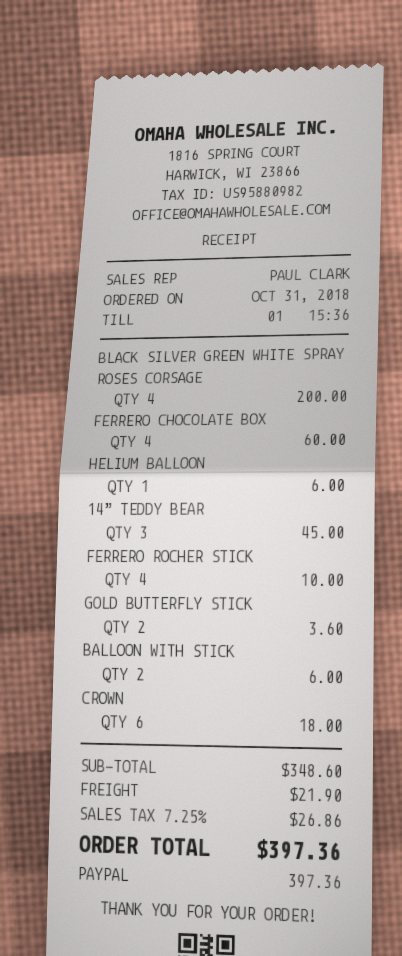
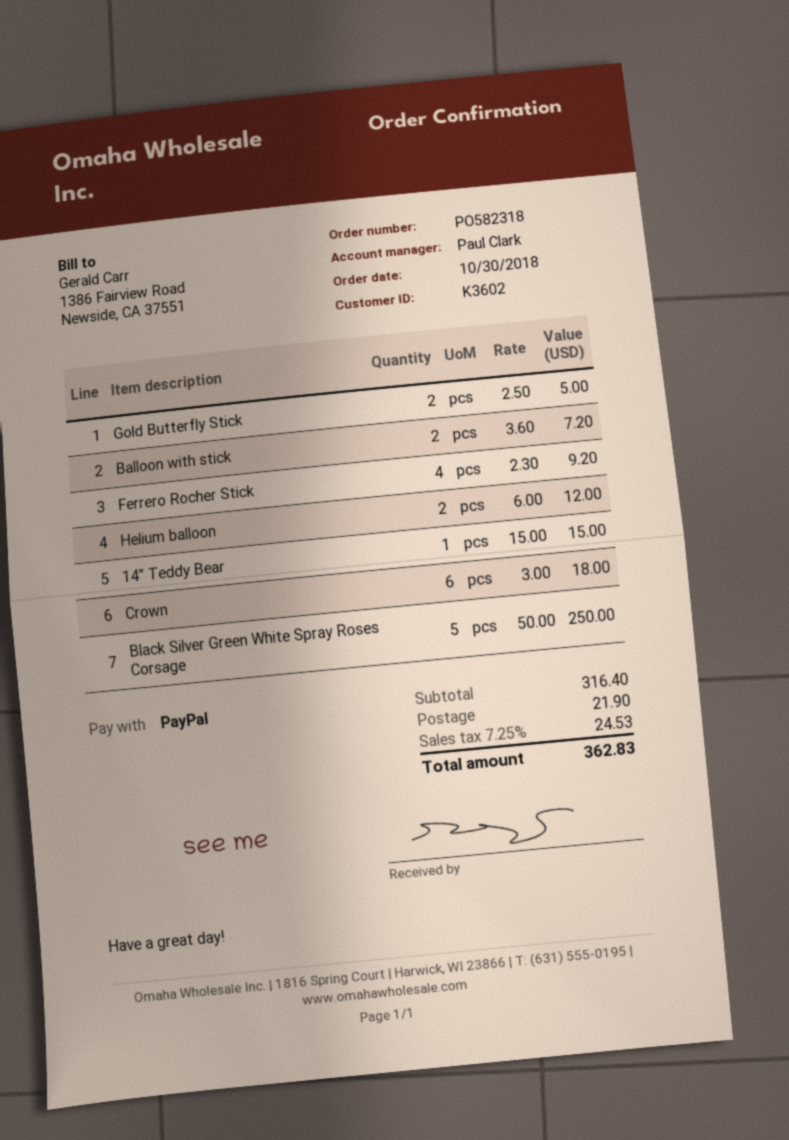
order date: 2018-10-31 -> 2018-10-30
BLACK SILVER GREEN WHITE SPRAY ROSES CORSAGE: 4 for 200.00 -> 5 for 250.00
FERRERO CHOCOLATE BOX: 4 for 60.00 -> none
HELIUM BALLOON: 1 for 6.00 -> 2 for 12.00
14” TEDDY BEAR: 3 for 45.00 -> 1 for 15.00
FERRERO ROCHER STICK: 4 for 10.00 -> 4 for 9.20
GOLD BUTTERFLY STICK: 2 for 3.60 -> 2 for 5.00
BALLOON WITH STICK: 2 for 6.00 -> 2 for 7.20
subtotal: 348.60 -> 316.40
tax: 7.25% = 26.86 -> 7.25% = 24.53
total: 397.36 -> 362.83

